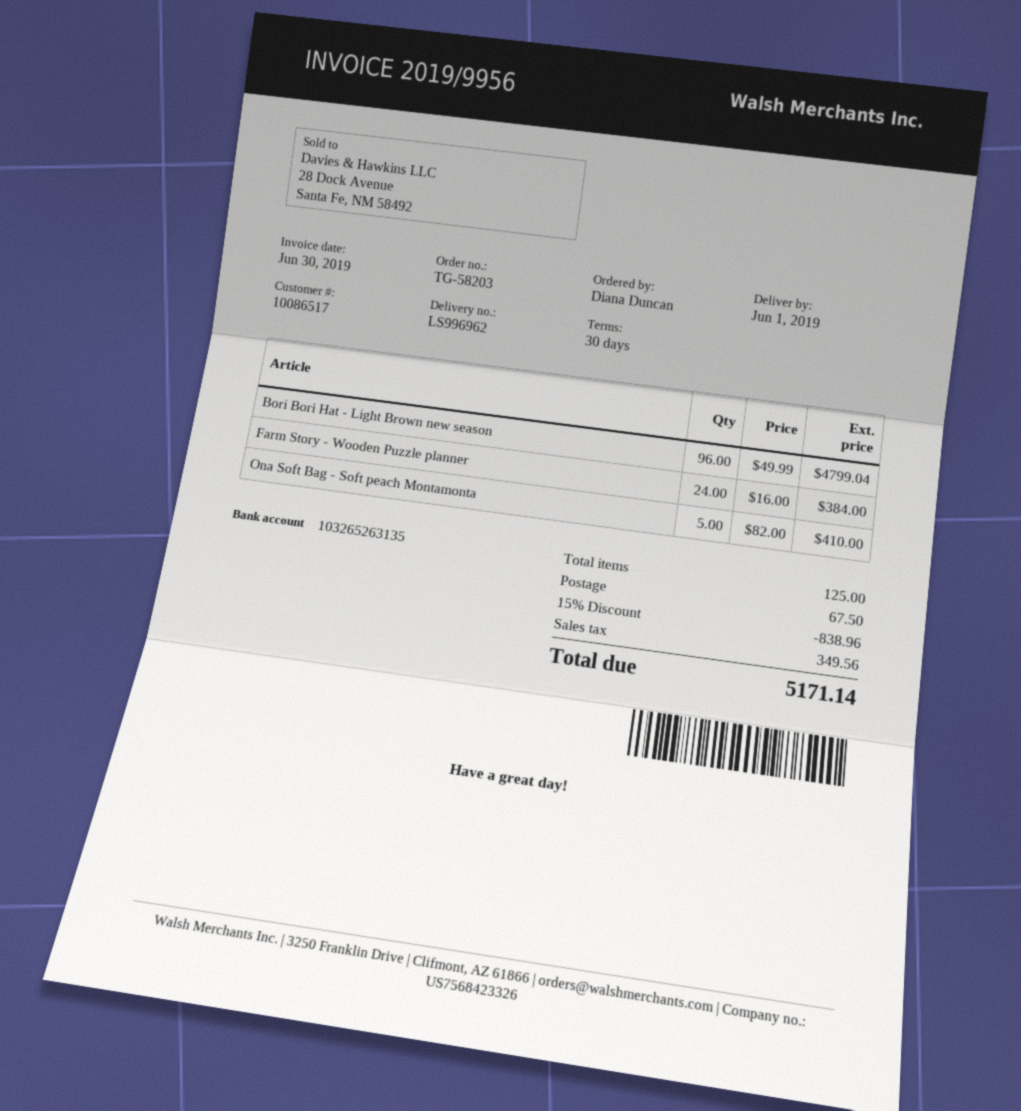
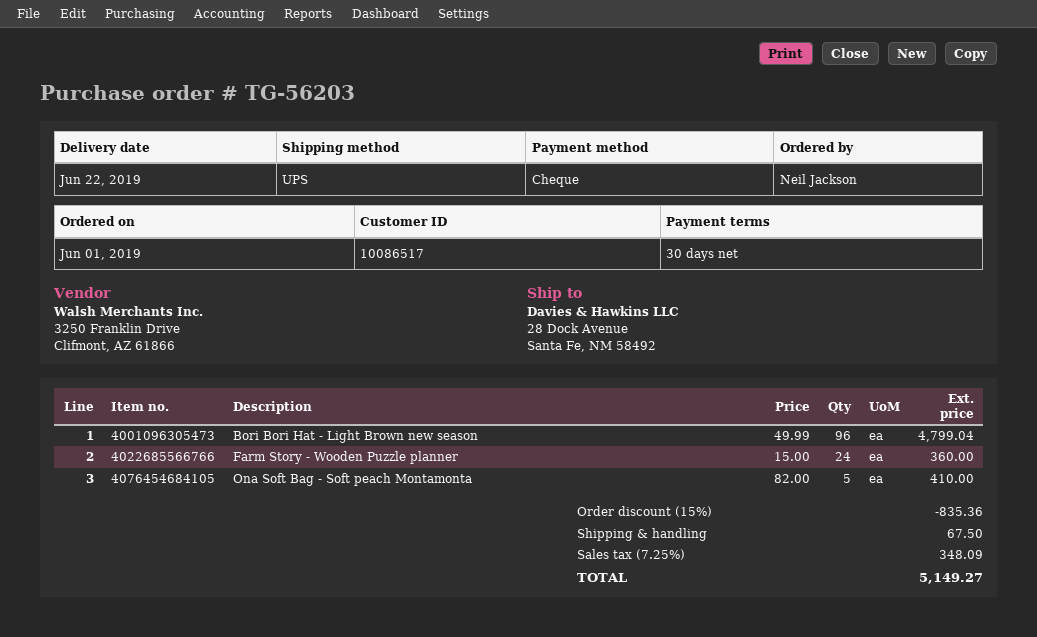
order number: TG-58203 -> TG-56203
delivery date: 2019-06-01 -> 2019-06-22
ordered by: Diana Duncan -> Neil Jackson
Farm Story - Wooden Puzzle planner: 24 x 16.00 = 384.00 -> 24 x 15.00 = 360.00
discount: 15% = 838.96 -> 15% = 835.36
tax: 349.56 -> 348.09
total: 5171.14 -> 5149.27

